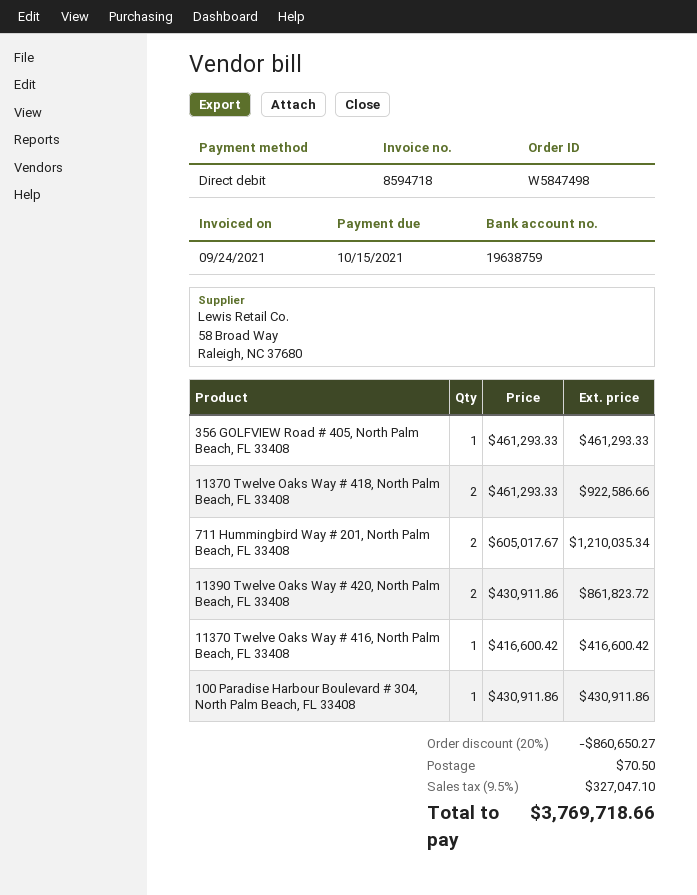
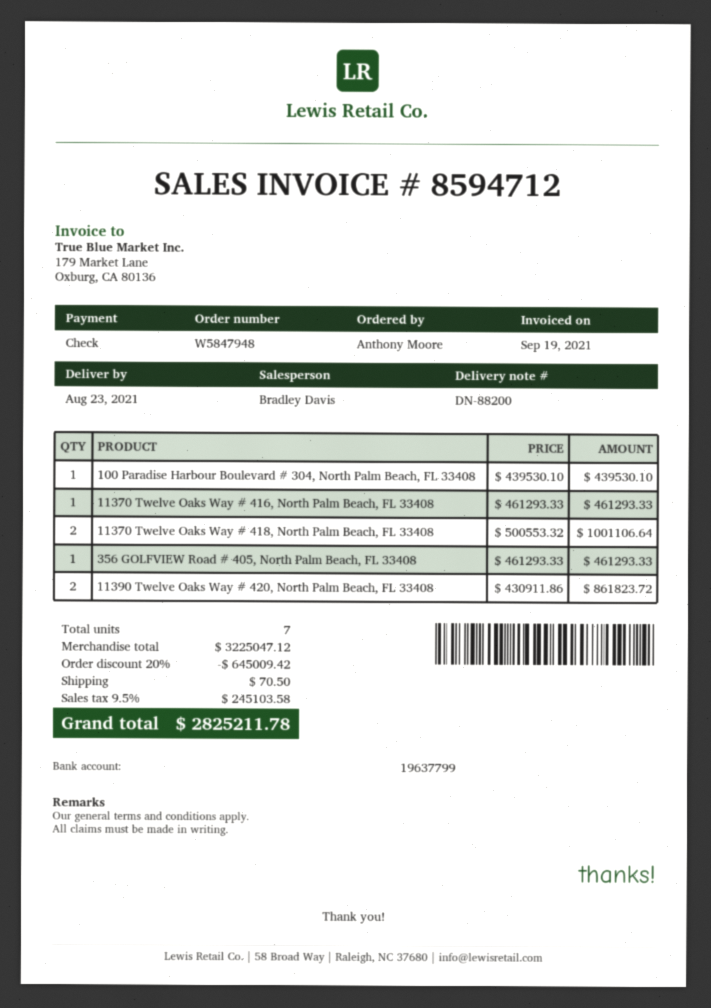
order number: W5847498 -> W5847948
invoice number: 8594718 -> 8594712
invoice date: 2021-09-24 -> 2021-09-19
payment method: direct debit -> cheque
bank account: 19638759 -> 19637799
11370 Twelve Oaks Way # 418, North Palm Beach, FL 33408: 2 x 461293.33 = 922586.66 -> 2 x 500553.32 = 1001106.64
711 Hummingbird Way # 201, North Palm Beach, FL 33408: 2 x 605017.67 = 1210035.34 -> none
11370 Twelve Oaks Way # 416, North Palm Beach, FL 33408: 1 x 416600.42 = 416600.42 -> 1 x 461293.33 = 461293.33
100 Paradise Harbour Boulevard # 304, North Palm Beach, FL 33408: 1 x 430911.86 = 430911.86 -> 1 x 439530.10 = 439530.10
discount: 20% = 860650.27 -> 20% = 645009.42
tax: 9.5% = 327047.10 -> 9.5% = 245103.58
total: 3769718.66 -> 2825211.78

